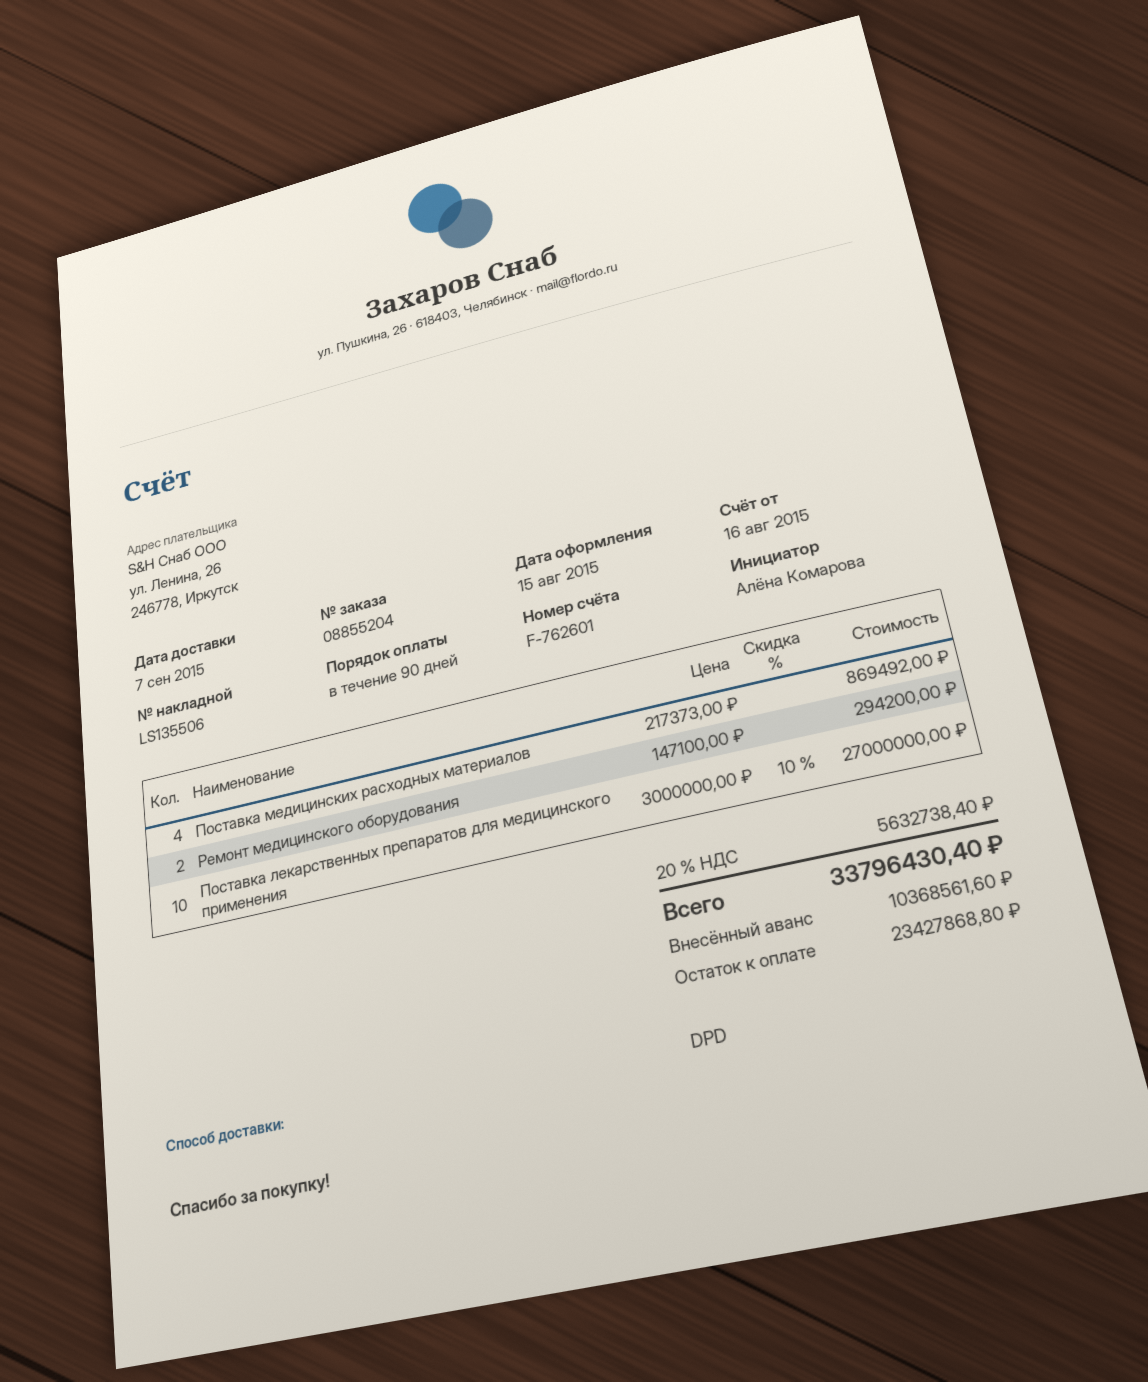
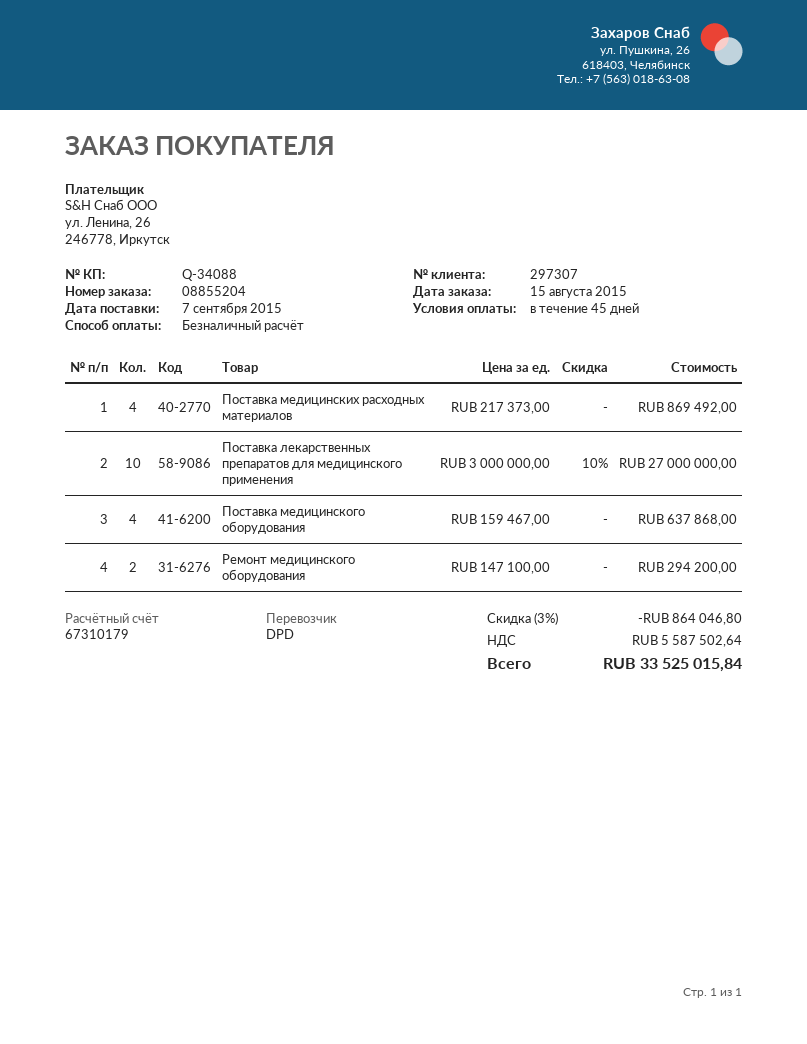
payment terms: 90 days -> 45 days
Поставка медицинского оборудования: none -> 4 x 159467.00 = 637868.00
discount: none -> 3% = 864046.80
tax: 5632738.40 -> 5587502.64
total: 33796430.40 -> 33525015.84

